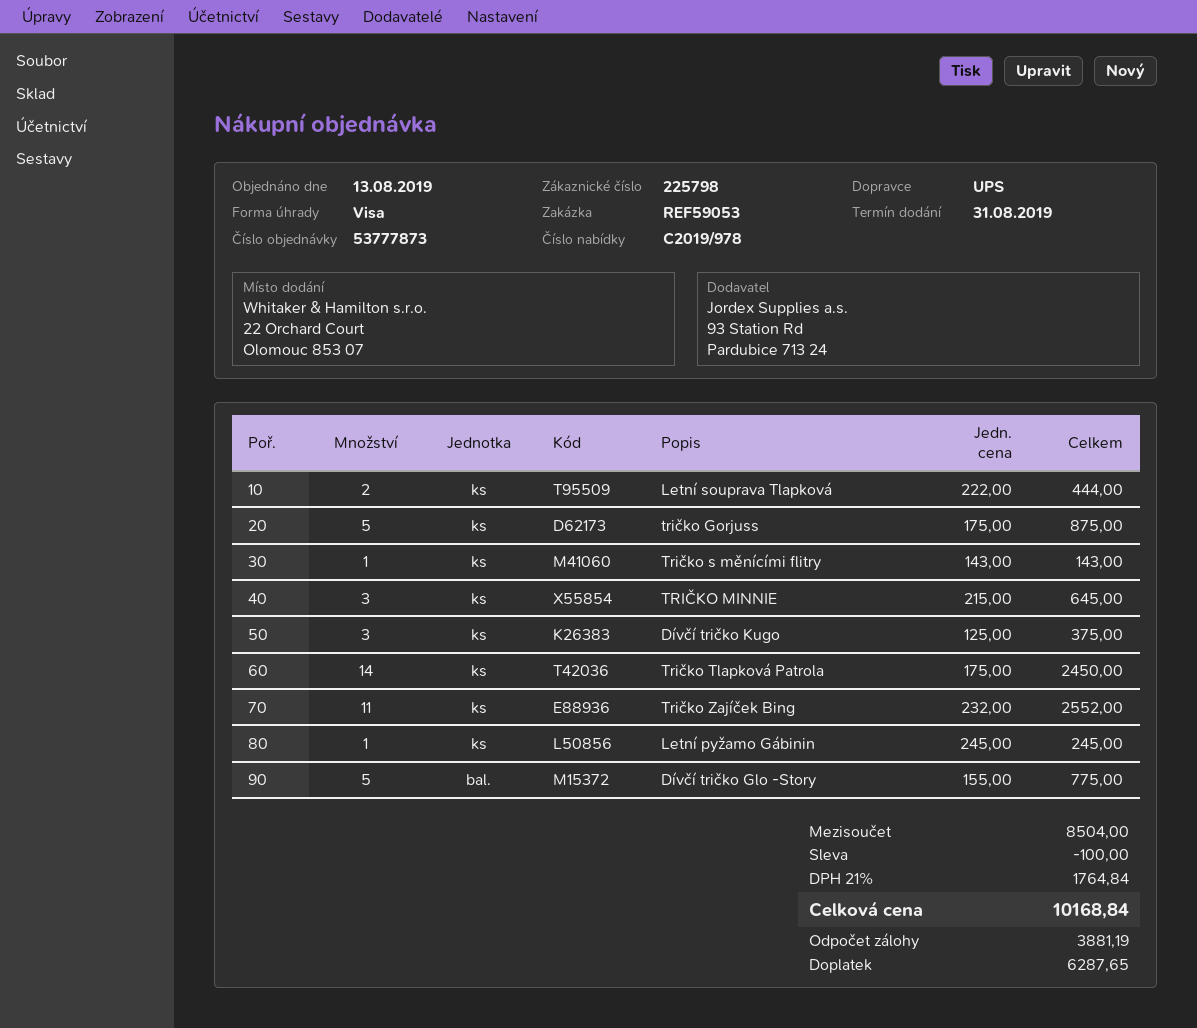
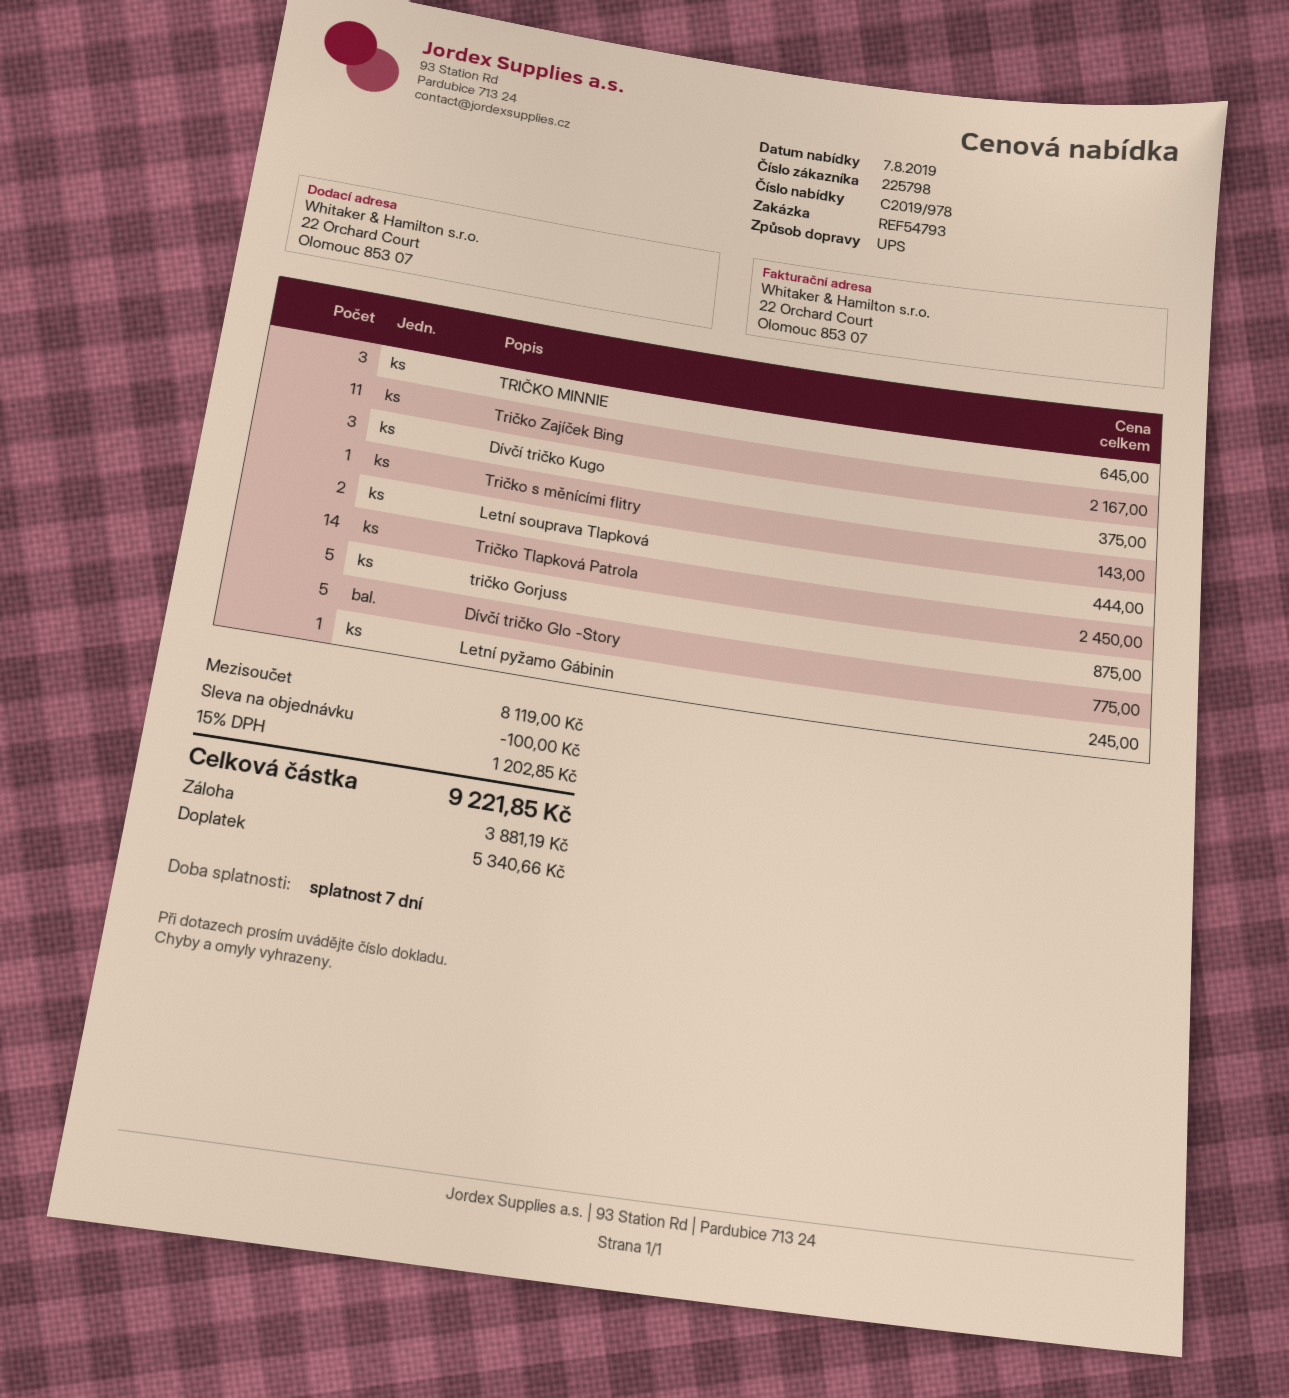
reference: REF59053 -> REF54793
Tričko Zajíček Bing: 11 for 2552.00 -> 11 for 2167.00
subtotal: 8504.00 -> 8119.00
tax: 21% = 1764.84 -> 15% = 1202.85
total: 10168.84 -> 9221.85
balance: 6287.65 -> 5340.66

